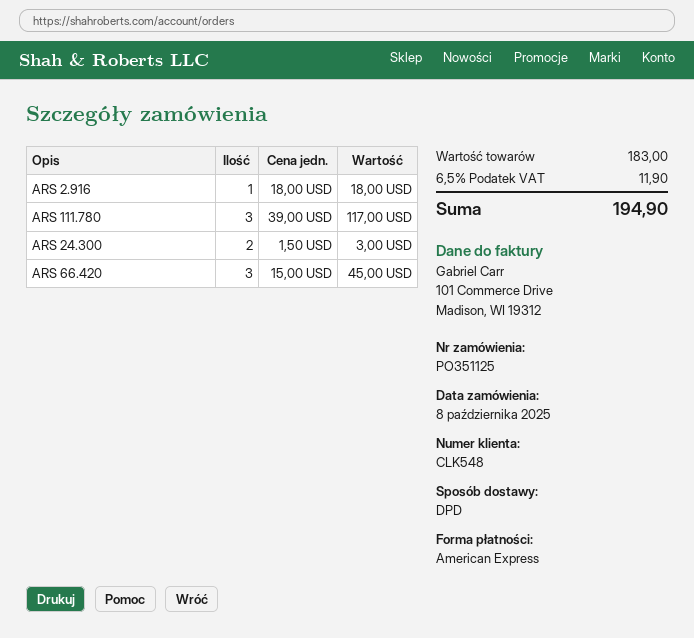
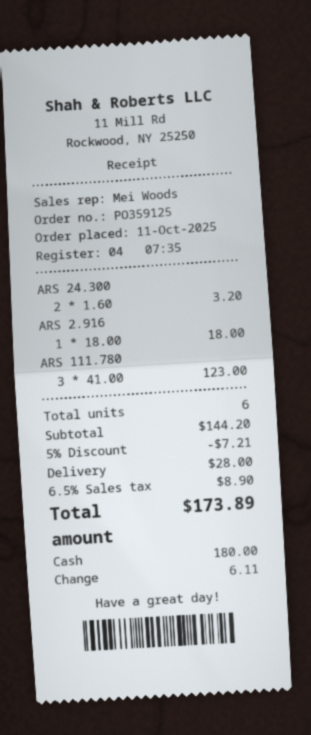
order number: PO351125 -> PO359125
order date: 2025-10-08 -> 2025-10-11
payment method: American Express -> cash
ARS 111.780: 3 x 39.00 = 117.00 -> 3 x 41.00 = 123.00
ARS 24.300: 2 x 1.50 = 3.00 -> 2 x 1.60 = 3.20
ARS 66.420: 3 x 15.00 = 45.00 -> none
subtotal: 183.00 -> 144.20
discount: none -> 5% = 7.21
shipping: none -> 28.00
tax: 6.5% = 11.90 -> 6.5% = 8.90
total: 194.90 -> 173.89

